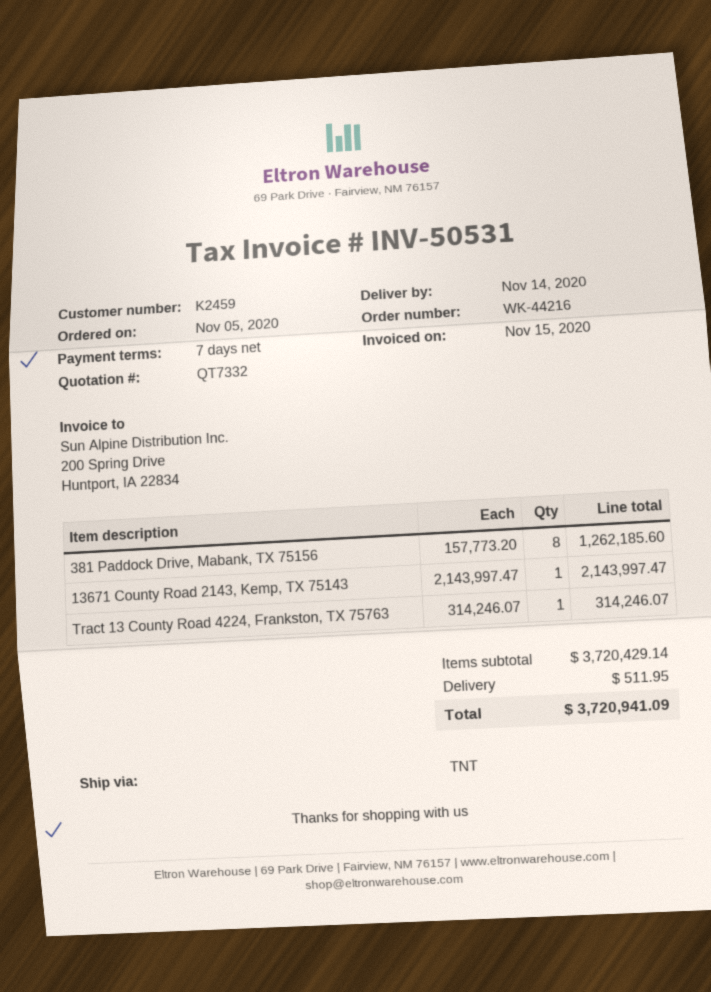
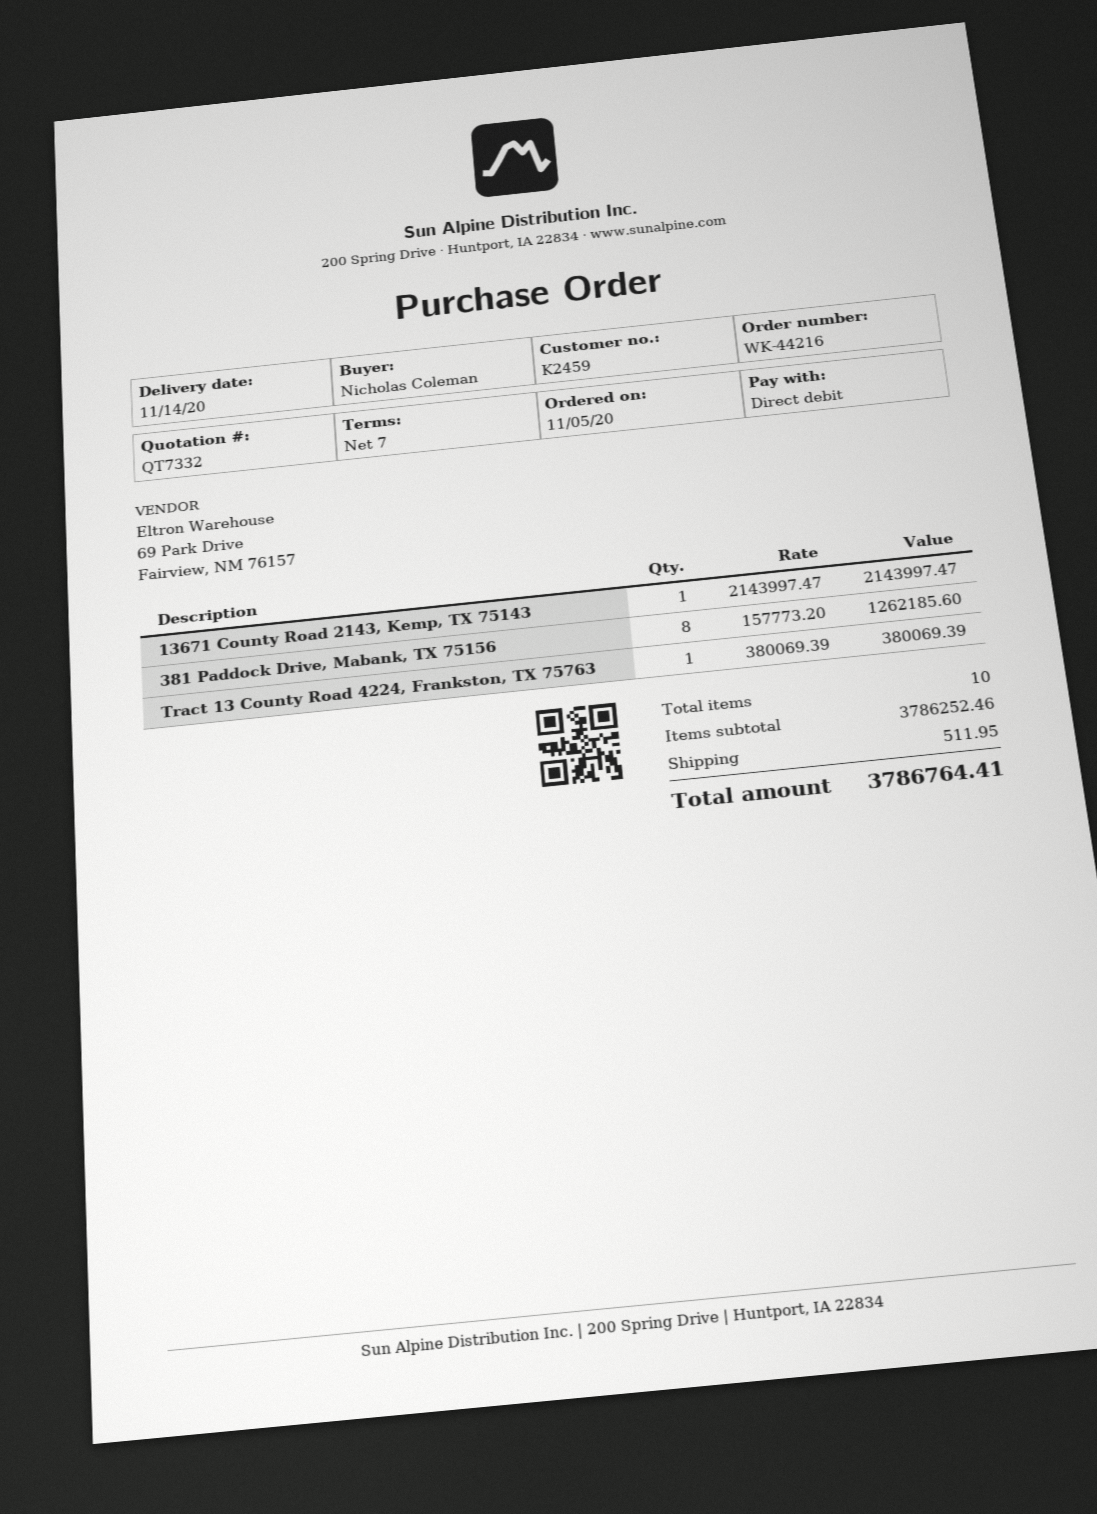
Tract 13 County Road 4224, Frankston, TX 75763: 1 x 314246.07 = 314246.07 -> 1 x 380069.39 = 380069.39
subtotal: 3720429.14 -> 3786252.46
total: 3720941.09 -> 3786764.41

